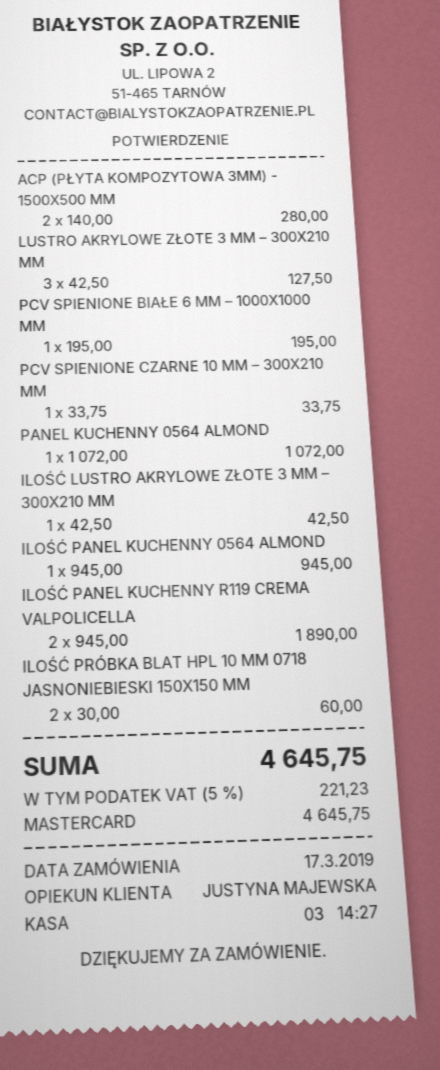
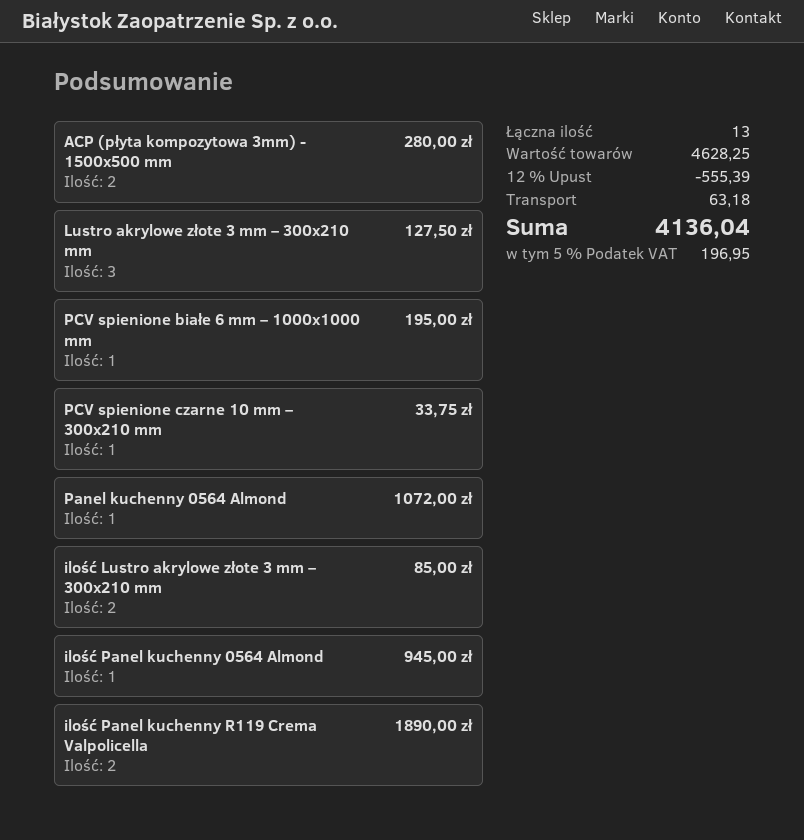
ILOŚĆ LUSTRO AKRYLOWE ZŁOTE 3 MM – 300X210 MM: 1 for 42.50 -> 2 for 85.00
ILOŚĆ PRÓBKA BLAT HPL 10 MM 0718 JASNONIEBIESKI 150X150 MM: 2 for 60.00 -> none
discount: none -> 12% = 555.39
shipping: none -> 63.18
tax: 5% = 221.23 -> 5% = 196.95
total: 4645.75 -> 4136.04

